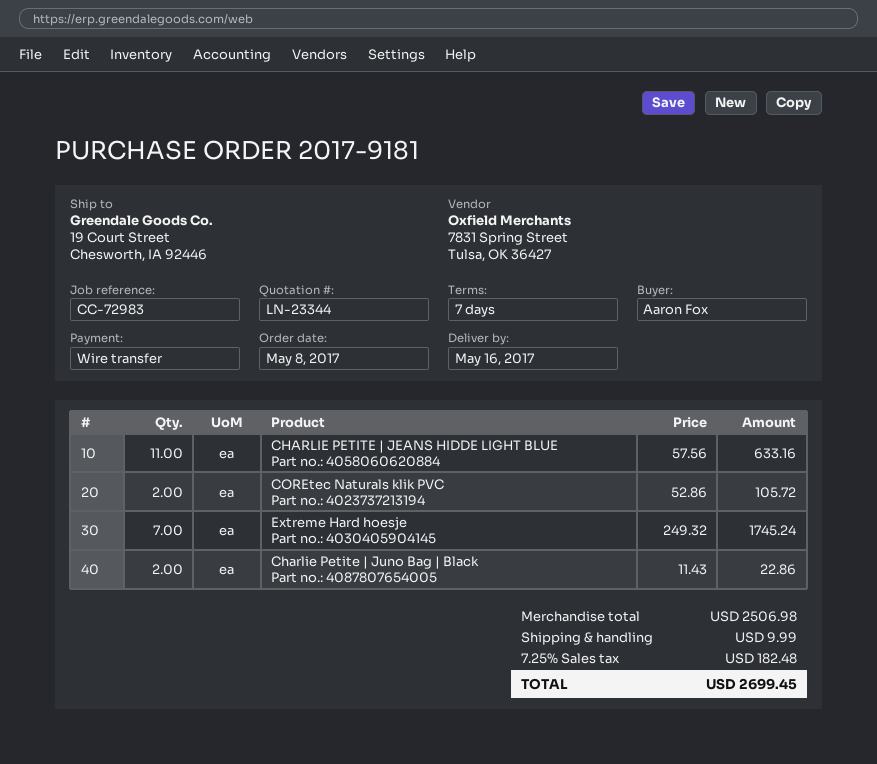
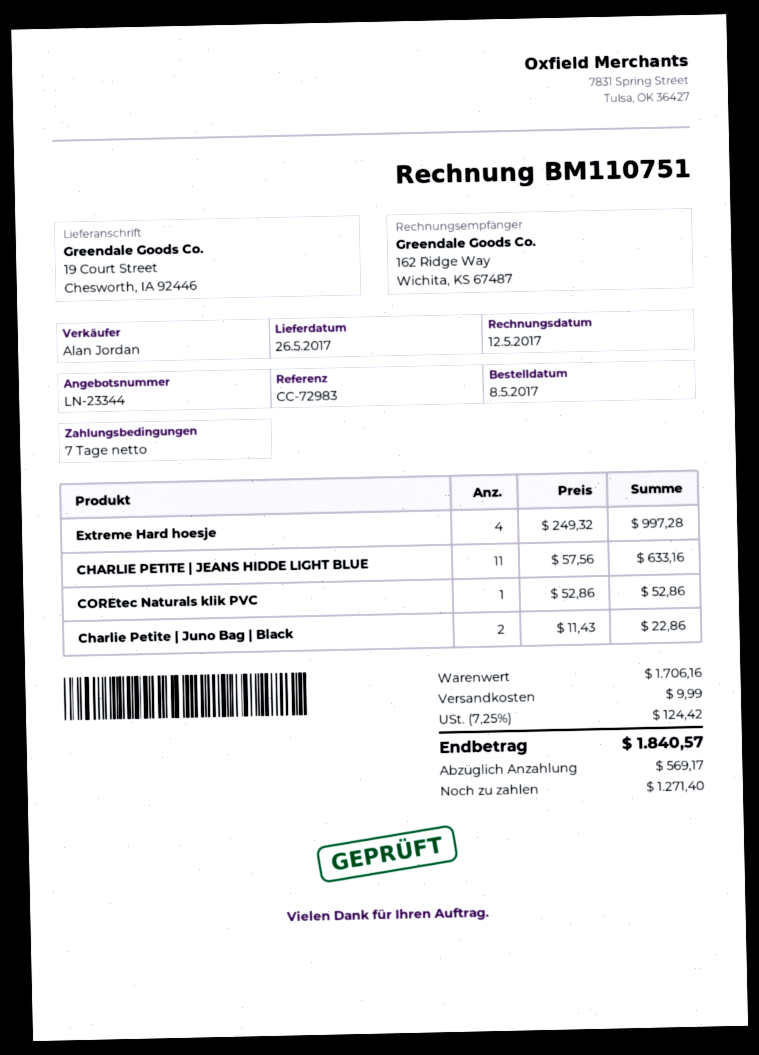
delivery date: 2017-05-16 -> 2017-05-26
COREtec Naturals klik PVC: 2 x 52.86 = 105.72 -> 1 x 52.86 = 52.86
Extreme Hard hoesje: 7 x 249.32 = 1745.24 -> 4 x 249.32 = 997.28
subtotal: 2506.98 -> 1706.16
tax: 7.25% = 182.48 -> 7.25% = 124.42
total: 2699.45 -> 1840.57

